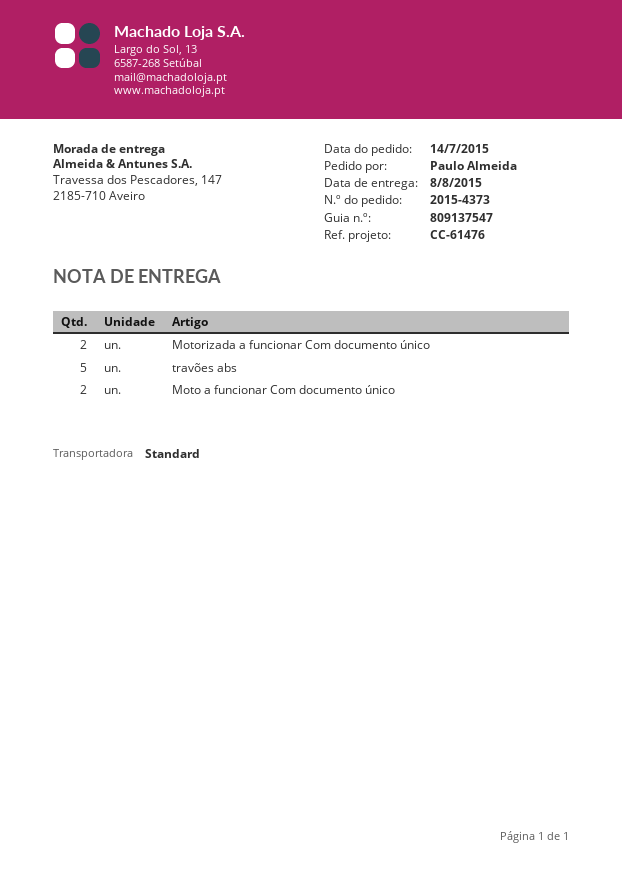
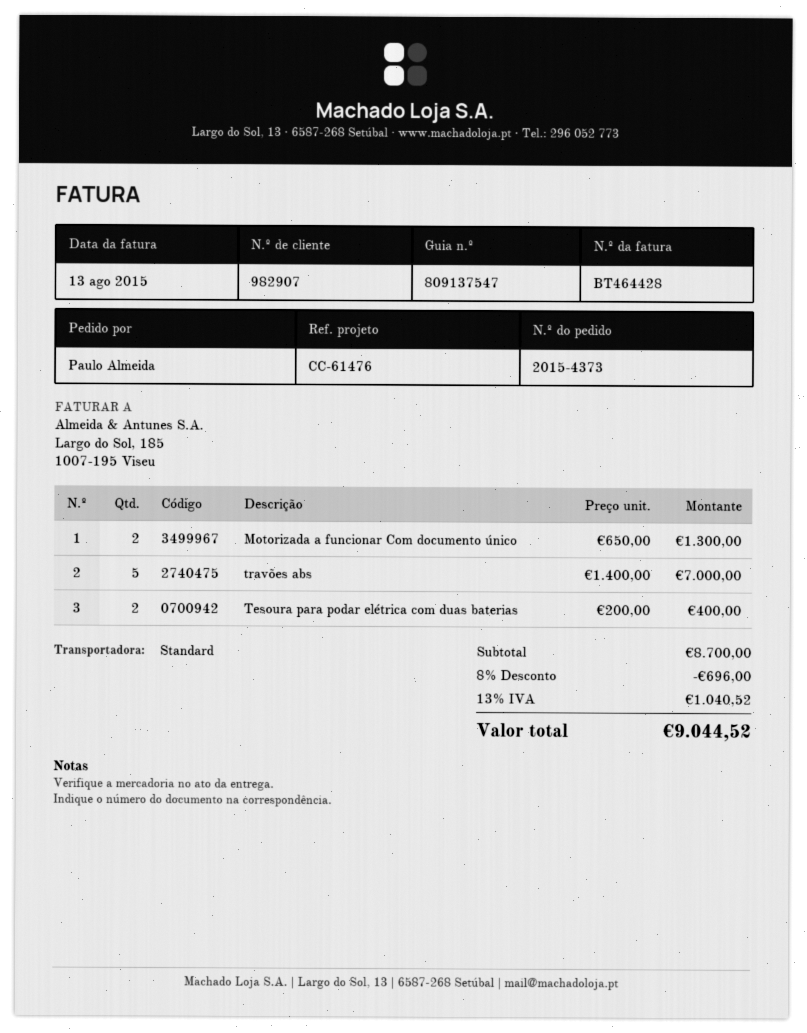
Moto a funcionar Com documento único: 2 -> none
Tesoura para podar elétrica com duas baterias: none -> 2

